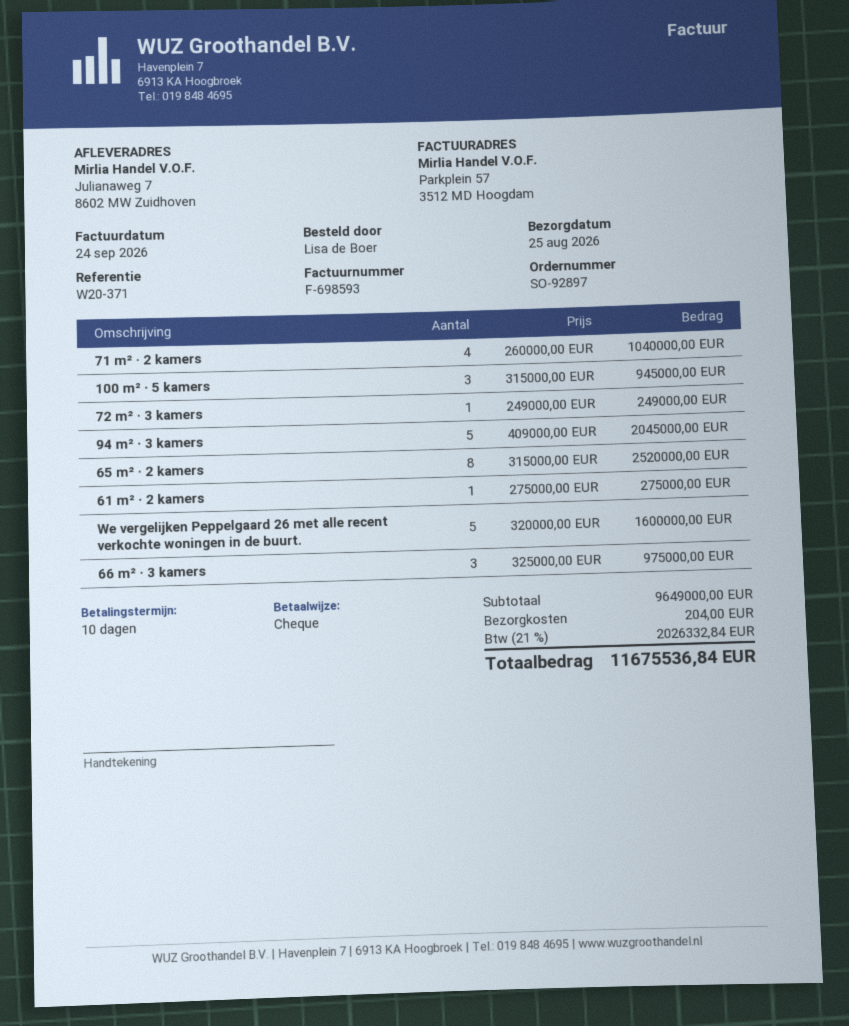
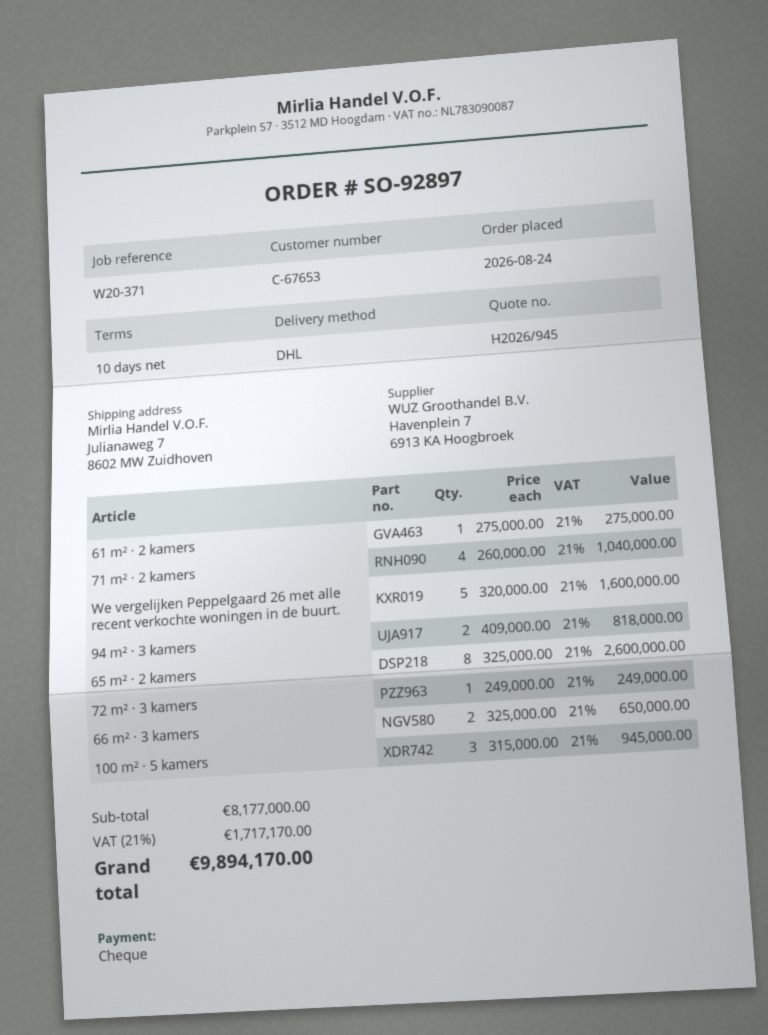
94 m² · 3 kamers: 5 x 409000.00 = 2045000.00 -> 2 x 409000.00 = 818000.00
65 m² · 2 kamers: 8 x 315000.00 = 2520000.00 -> 8 x 325000.00 = 2600000.00
66 m² · 3 kamers: 3 x 325000.00 = 975000.00 -> 2 x 325000.00 = 650000.00
subtotal: 9649000.00 -> 8177000.00
shipping: 204.00 -> none
tax: 21% = 2026332.84 -> 21% = 1717170.00
total: 11675536.84 -> 9894170.00

